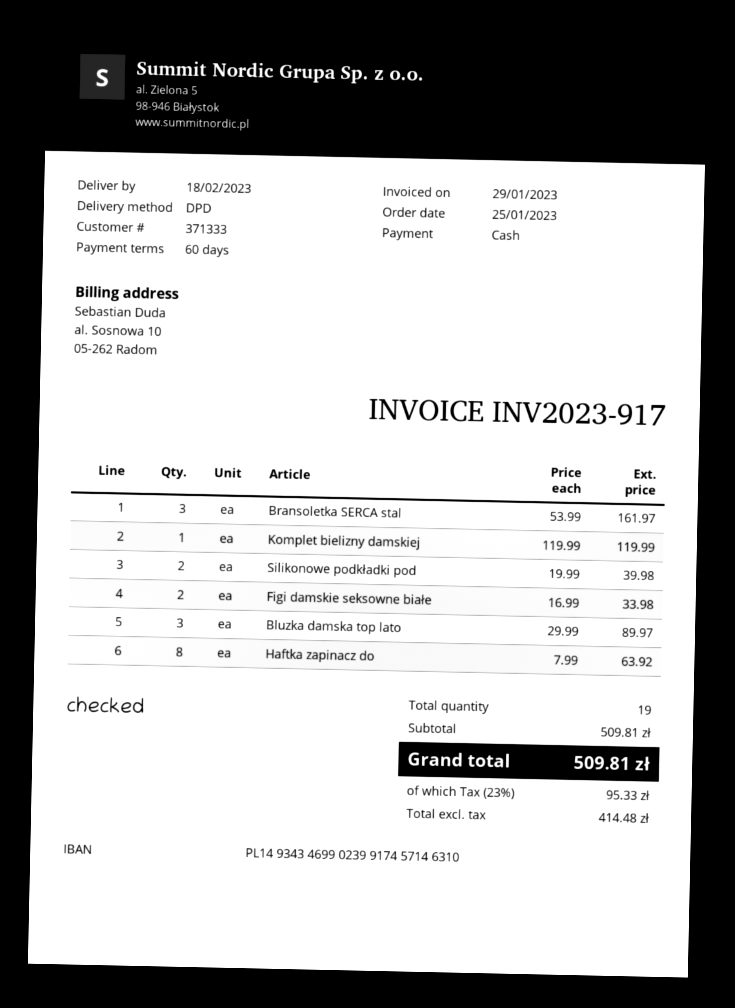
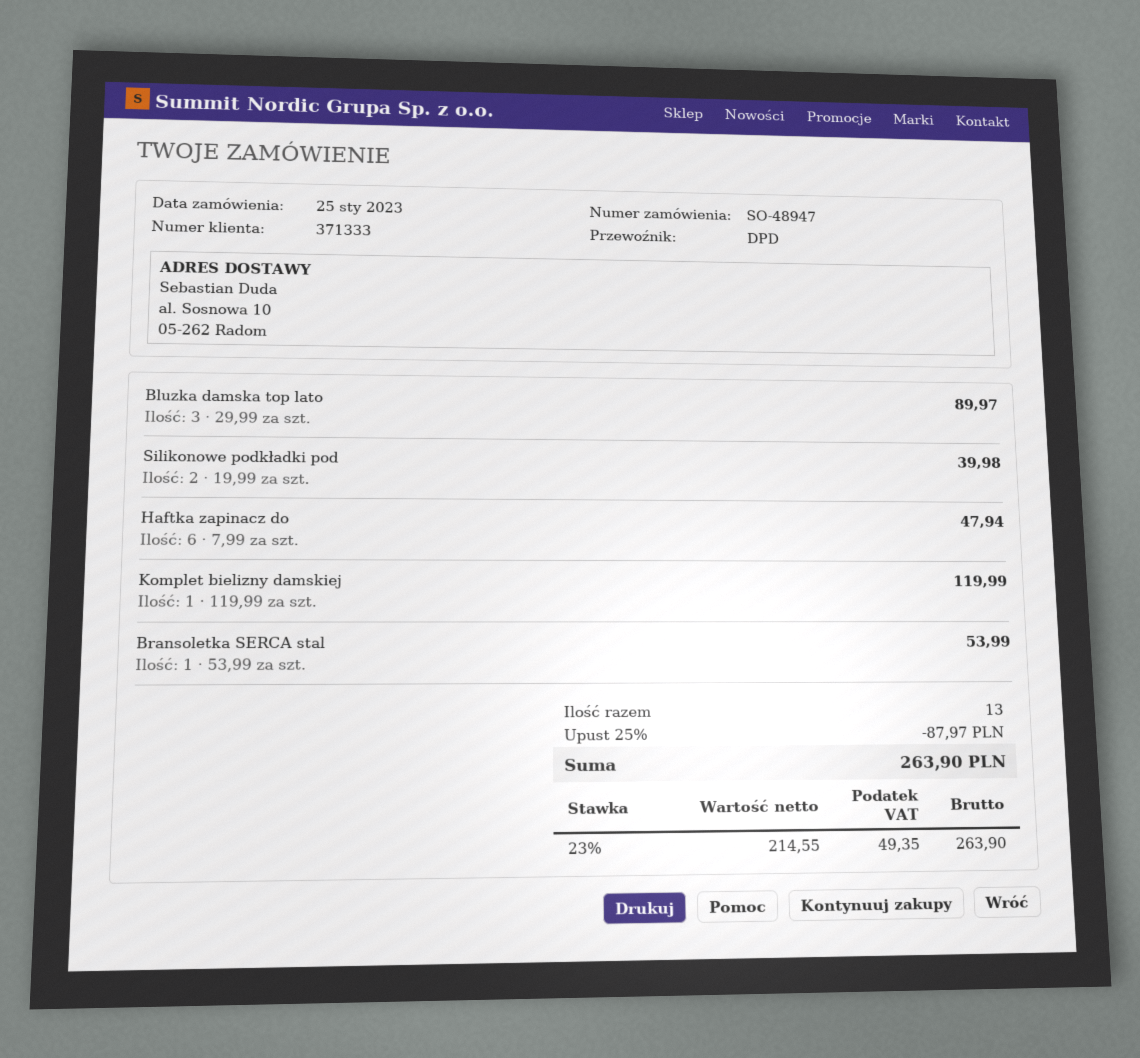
Bransoletka SERCA stal: 3 x 53.99 = 161.97 -> 1 x 53.99 = 53.99
Figi damskie seksowne białe: 2 x 16.99 = 33.98 -> none
Haftka zapinacz do: 8 x 7.99 = 63.92 -> 6 x 7.99 = 47.94
total quantity: 19 -> 13
discount: none -> 25% = 87.97
net: 414.48 -> 214.55
tax: 23% = 95.33 -> 23% = 49.35
total: 509.81 -> 263.90

